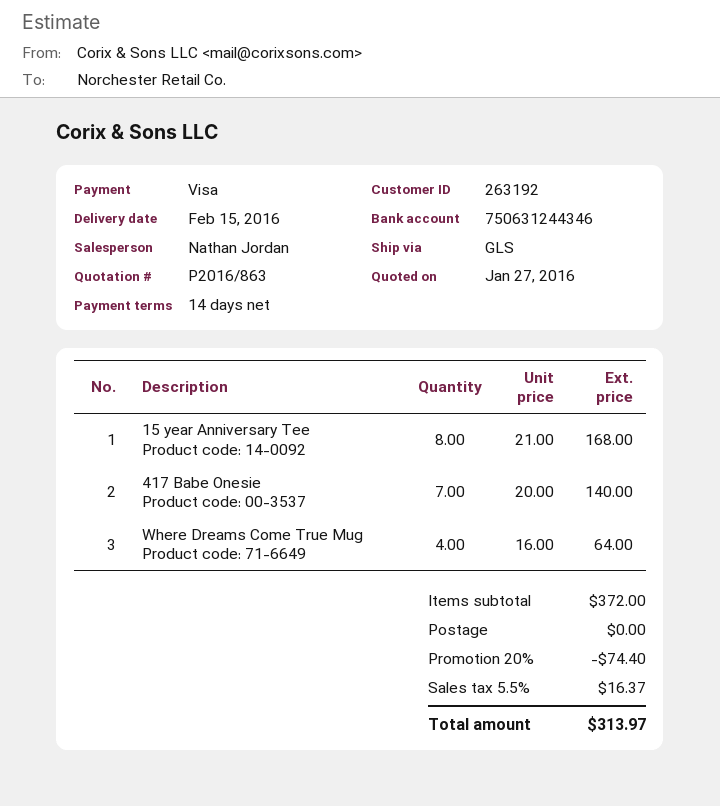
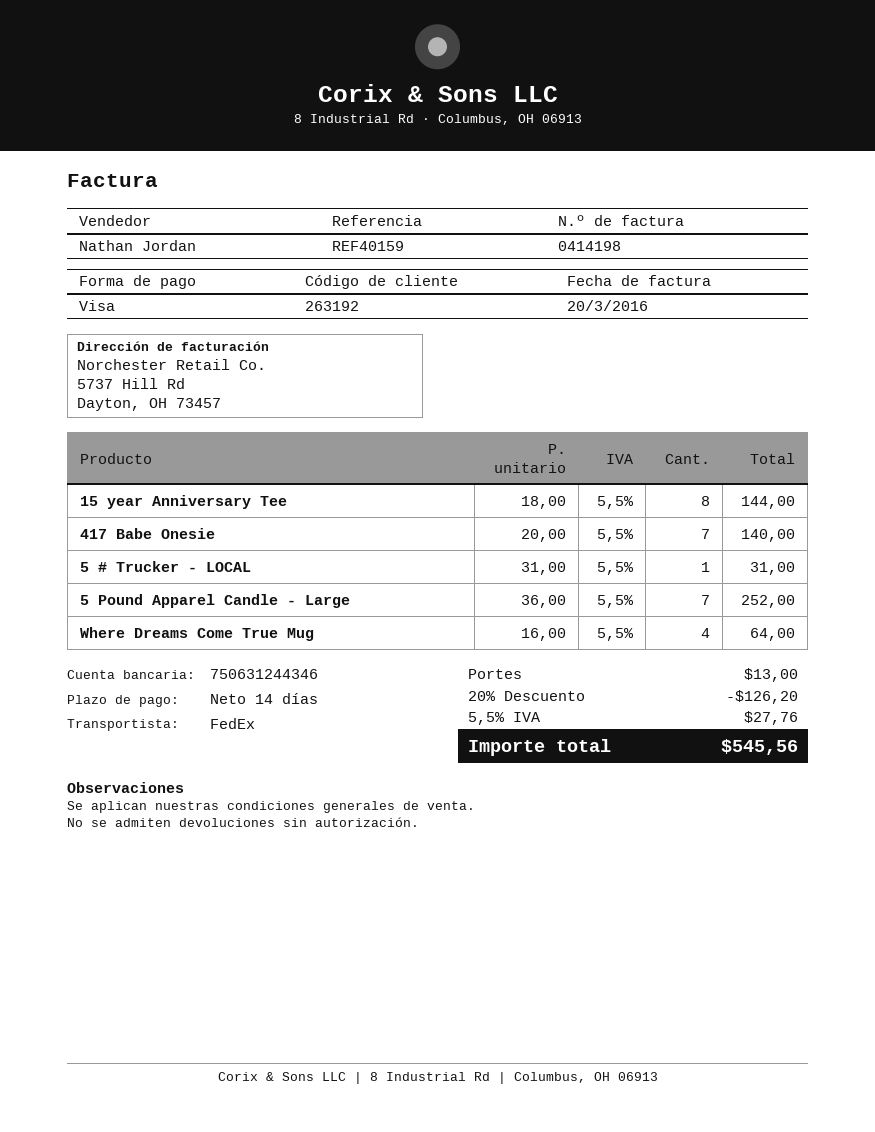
shipping method: GLS -> FedEx
15 year Anniversary Tee: 8 x 21.00 = 168.00 -> 8 x 18.00 = 144.00
5 # Trucker - LOCAL: none -> 1 x 31.00 = 31.00
5 Pound Apparel Candle - Large: none -> 7 x 36.00 = 252.00
discount: 20% = 74.40 -> 20% = 126.20
shipping: 0.00 -> 13.00
tax: 5.5% = 16.37 -> 5.5% = 27.76
total: 313.97 -> 545.56

